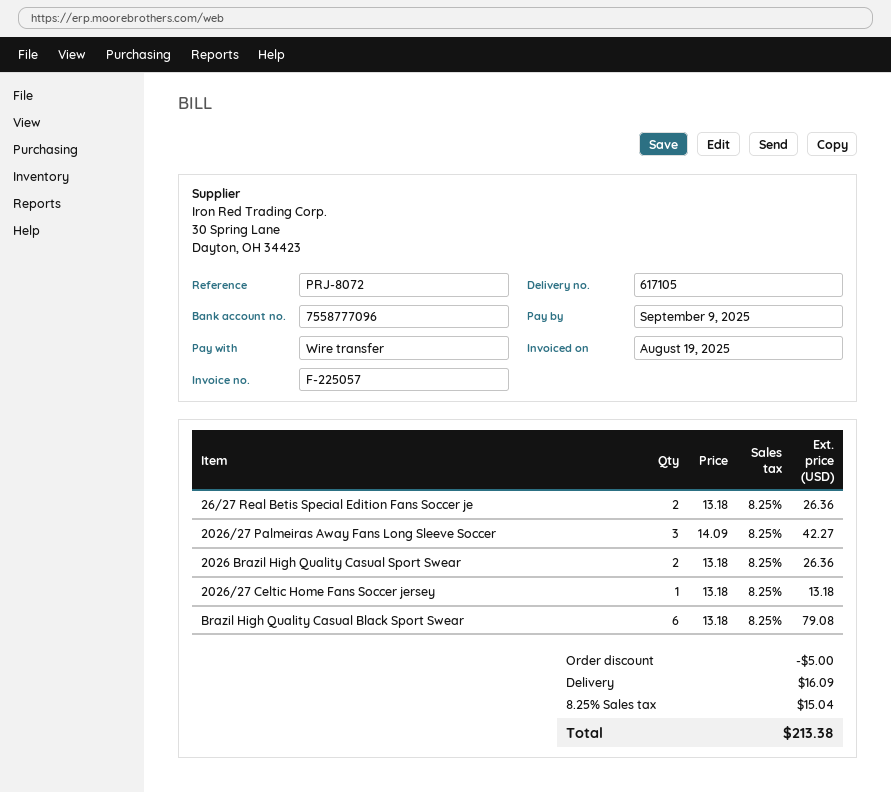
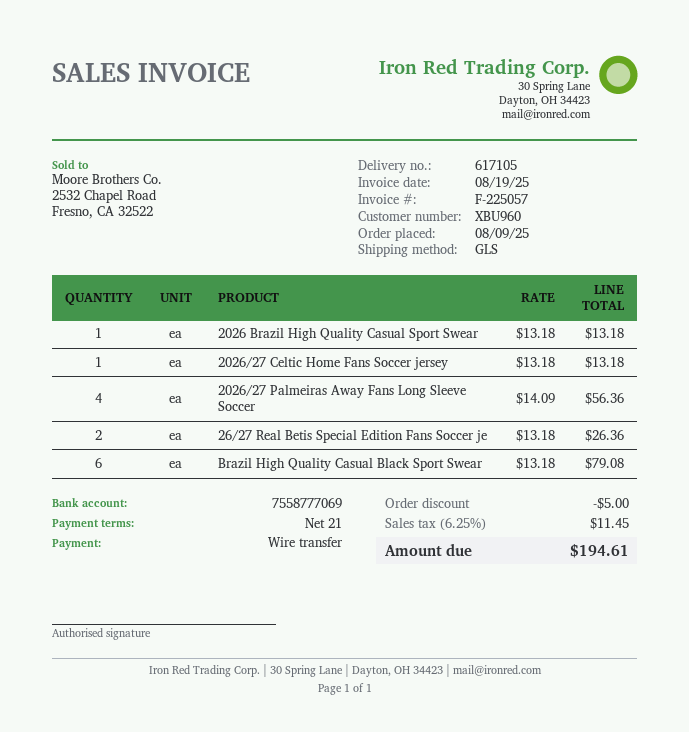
bank account: 7558777096 -> 7558777069
2026/27 Palmeiras Away Fans Long Sleeve Soccer: 3 x 14.09 = 42.27 -> 4 x 14.09 = 56.36
2026 Brazil High Quality Casual Sport Swear: 2 x 13.18 = 26.36 -> 1 x 13.18 = 13.18
shipping: 16.09 -> none
tax: 8.25% = 15.04 -> 6.25% = 11.45
total: 213.38 -> 194.61

